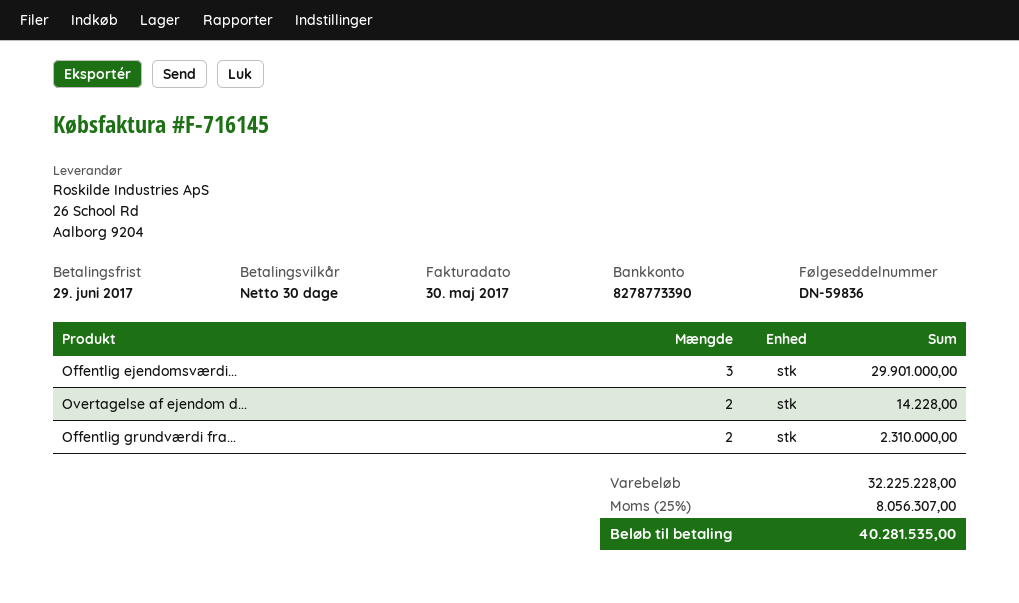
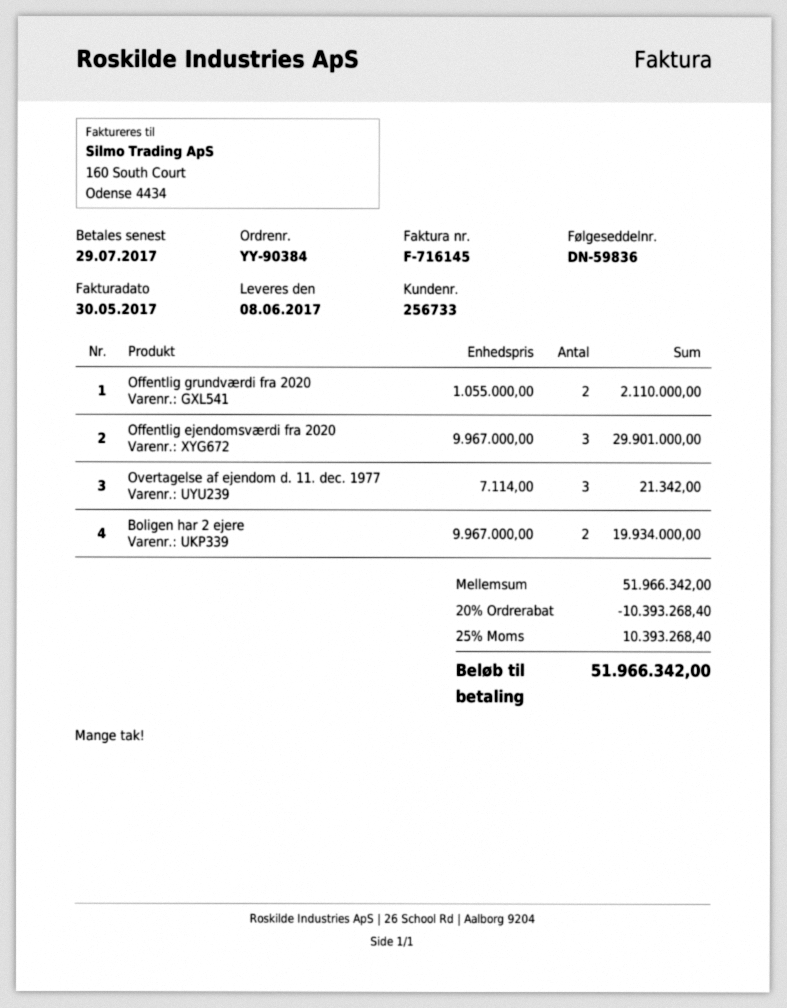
due date: 2017-06-29 -> 2017-07-29
Overtagelse af ejendom d...: 2 for 14228.00 -> 3 for 21342.00
Offentlig grundværdi fra...: 2 for 2310000.00 -> 2 for 2110000.00
Boligen har 2 ejere: none -> 2 for 19934000.00
subtotal: 32225228.00 -> 51966342.00
discount: none -> 20% = 10393268.40
tax: 25% = 8056307.00 -> 25% = 10393268.40
total: 40281535.00 -> 51966342.00

